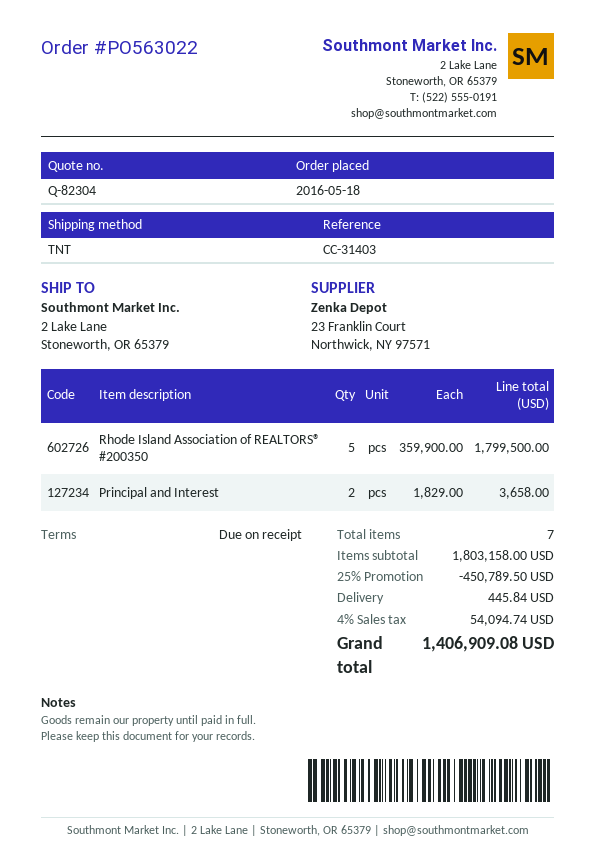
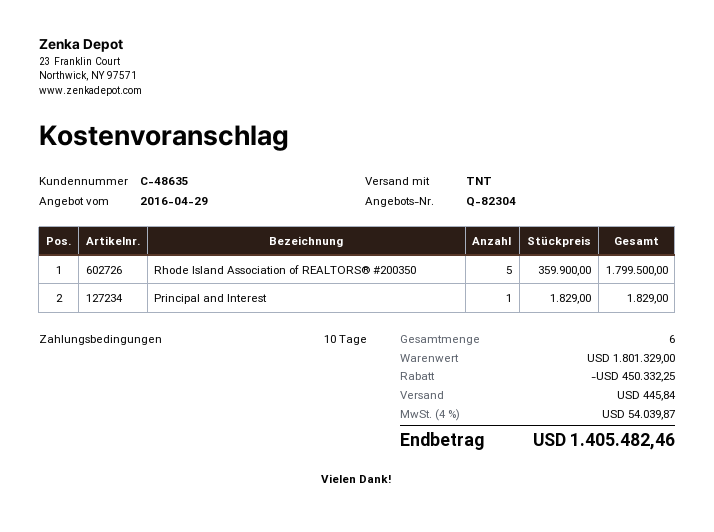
payment terms: on receipt -> 10 days
Principal and Interest: 2 x 1829.00 = 3658.00 -> 1 x 1829.00 = 1829.00
total quantity: 7 -> 6
subtotal: 1803158.00 -> 1801329.00
discount: 450789.50 -> 450332.25
tax: 4% = 54094.74 -> 4% = 54039.87
total: 1406909.08 -> 1405482.46

